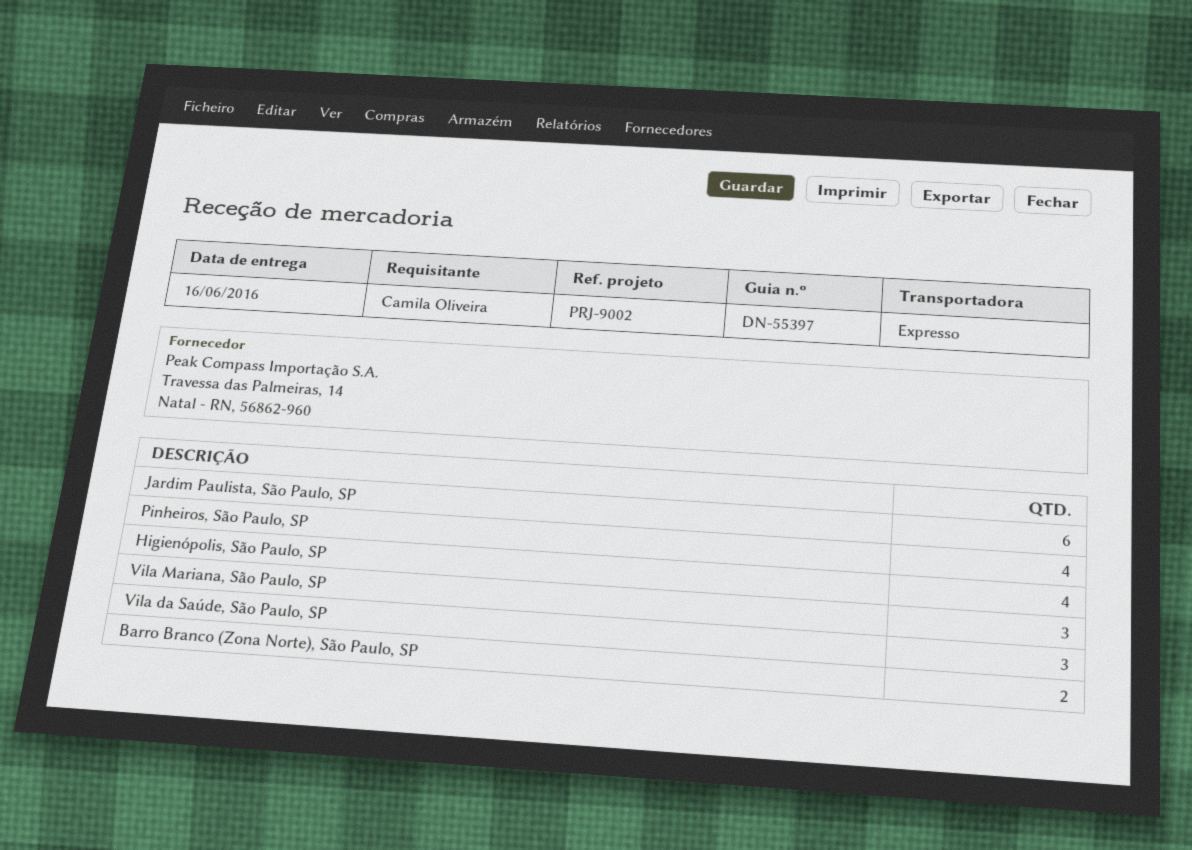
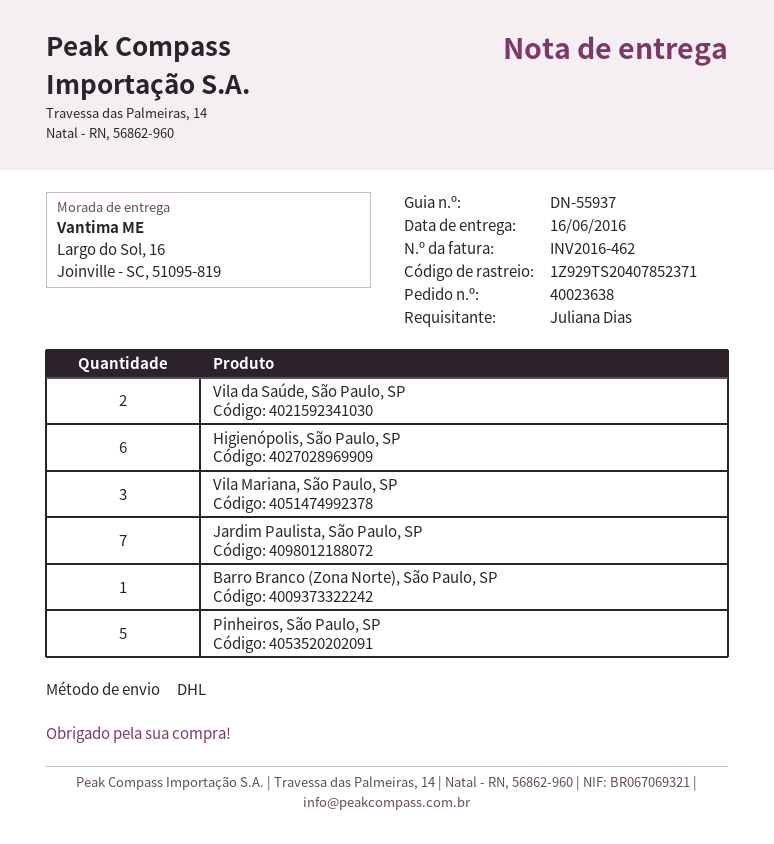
delivery note number: DN-55397 -> DN-55937
ordered by: Camila Oliveira -> Juliana Dias
shipping method: express -> DHL
Jardim Paulista, São Paulo, SP: 6 -> 7
Pinheiros, São Paulo, SP: 4 -> 5
Higienópolis, São Paulo, SP: 4 -> 6
Vila da Saúde, São Paulo, SP: 3 -> 2
Barro Branco (Zona Norte), São Paulo, SP: 2 -> 1

